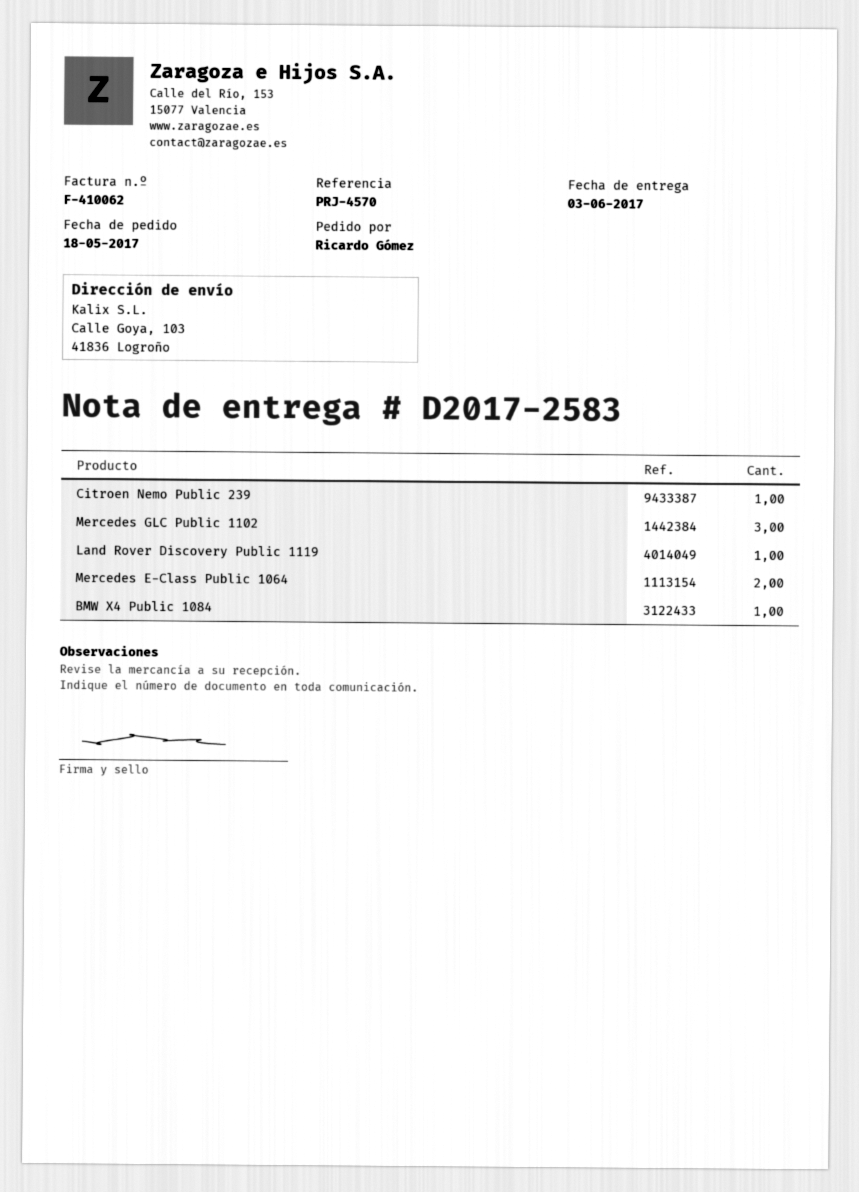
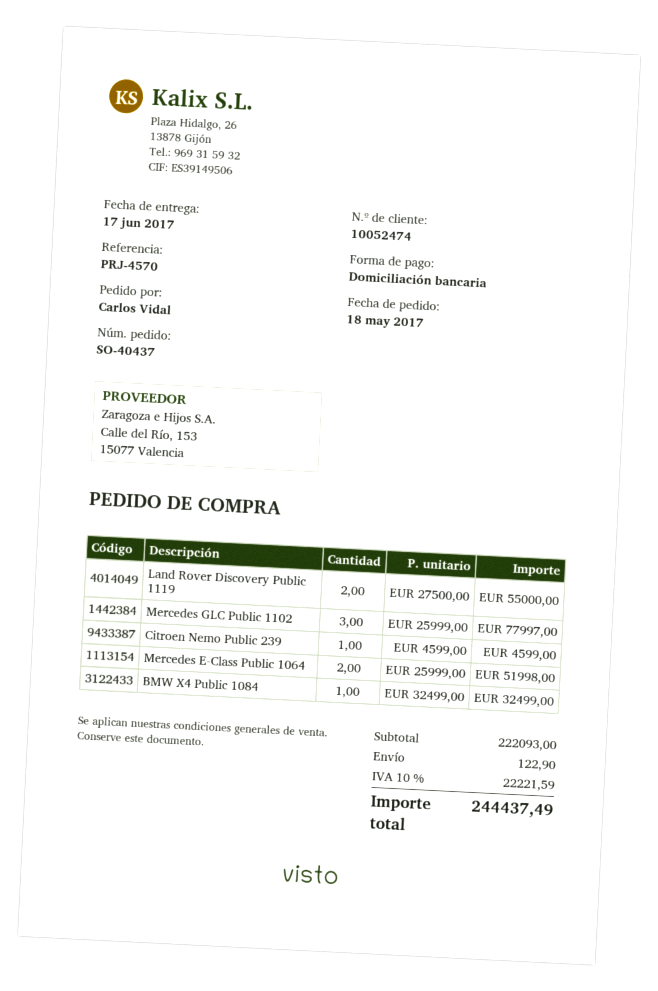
delivery date: 2017-06-03 -> 2017-06-17
ordered by: Ricardo Gómez -> Carlos Vidal
Land Rover Discovery Public 1119: 1 -> 2

